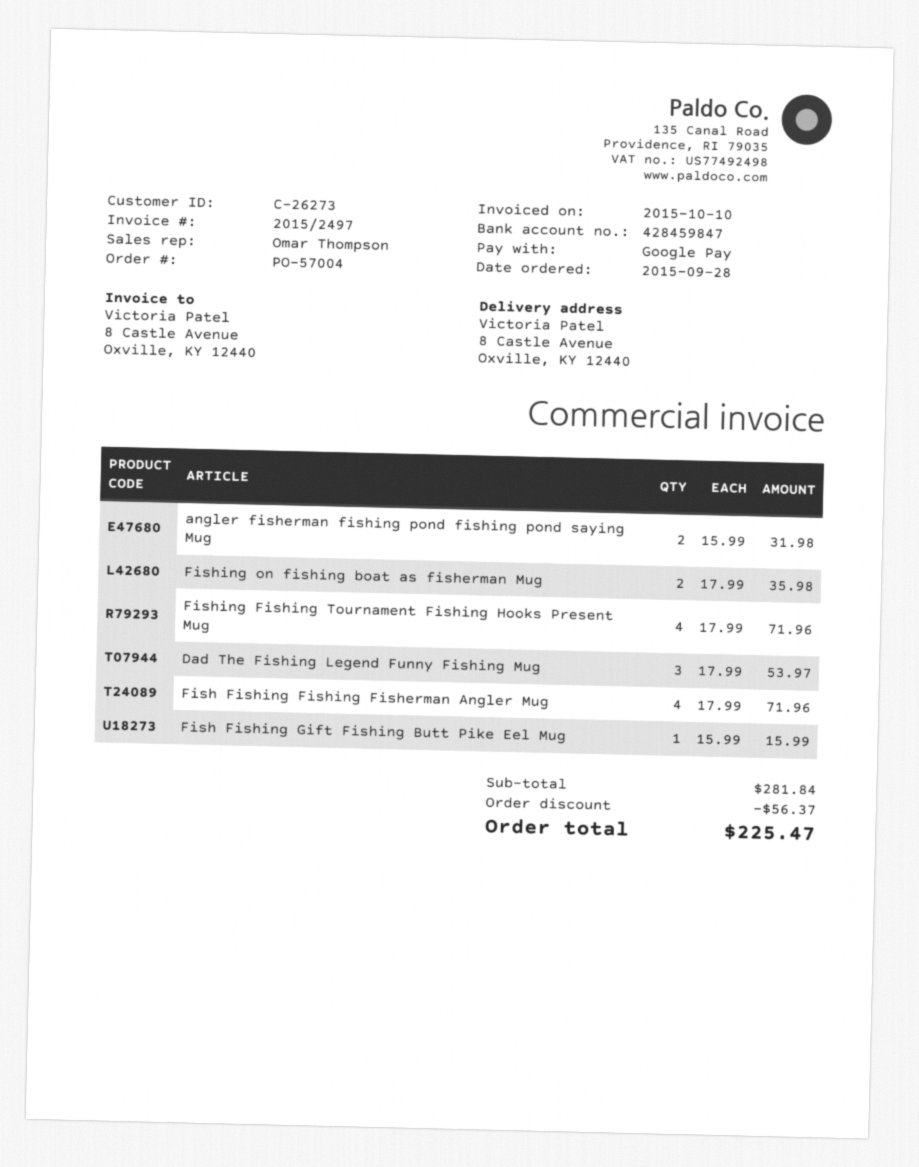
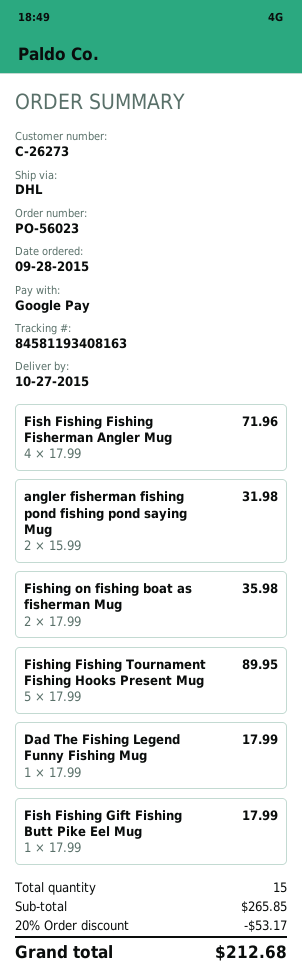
order number: PO-57004 -> PO-56023
Fishing Fishing Tournament Fishing Hooks Present Mug: 4 x 17.99 = 71.96 -> 5 x 17.99 = 89.95
Dad The Fishing Legend Funny Fishing Mug: 3 x 17.99 = 53.97 -> 1 x 17.99 = 17.99
Fish Fishing Gift Fishing Butt Pike Eel Mug: 1 x 15.99 = 15.99 -> 1 x 17.99 = 17.99
subtotal: 281.84 -> 265.85
discount: 56.37 -> 53.17
total: 225.47 -> 212.68

